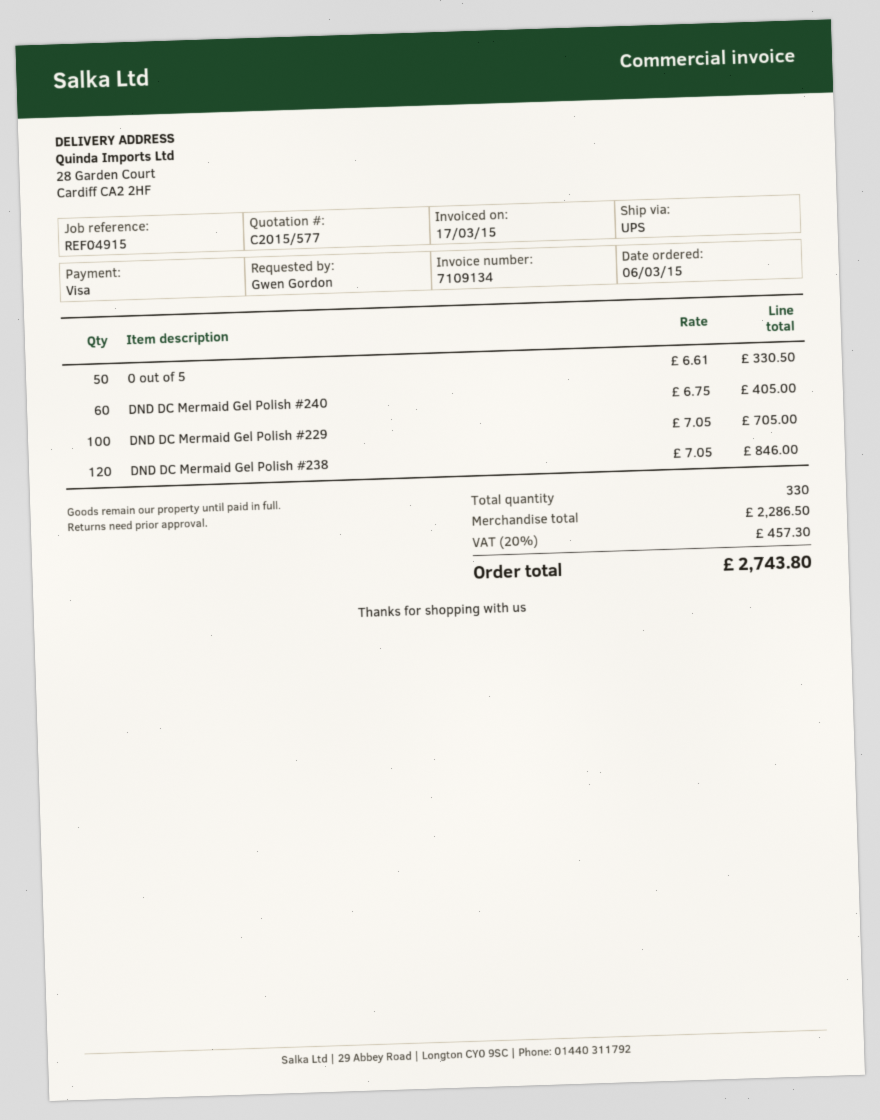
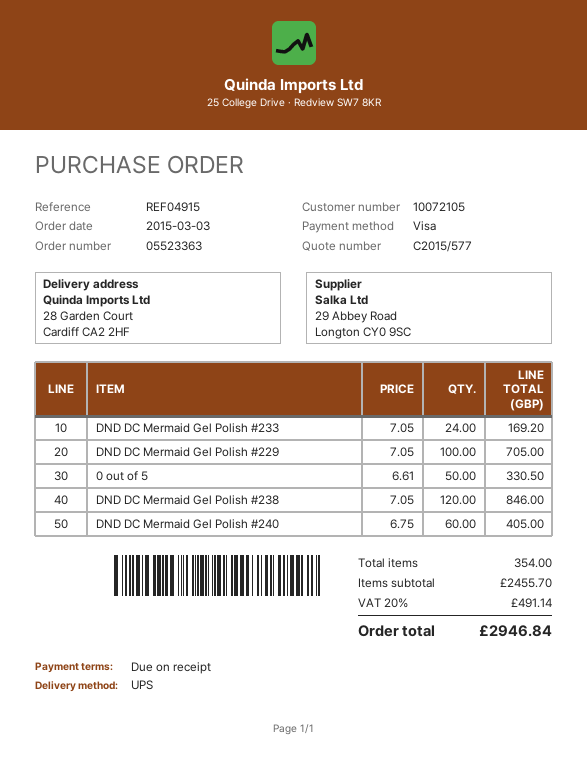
order date: 2015-03-06 -> 2015-03-03
DND DC Mermaid Gel Polish #233: none -> 24 x 7.05 = 169.20
total quantity: 330 -> 354
subtotal: 2286.50 -> 2455.70
tax: 20% = 457.30 -> 20% = 491.14
total: 2743.80 -> 2946.84

